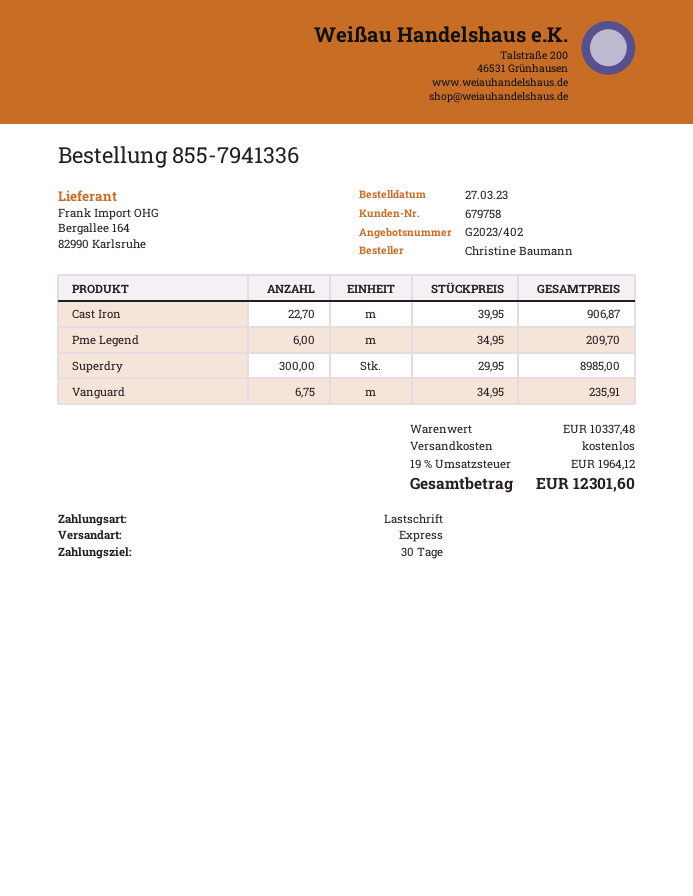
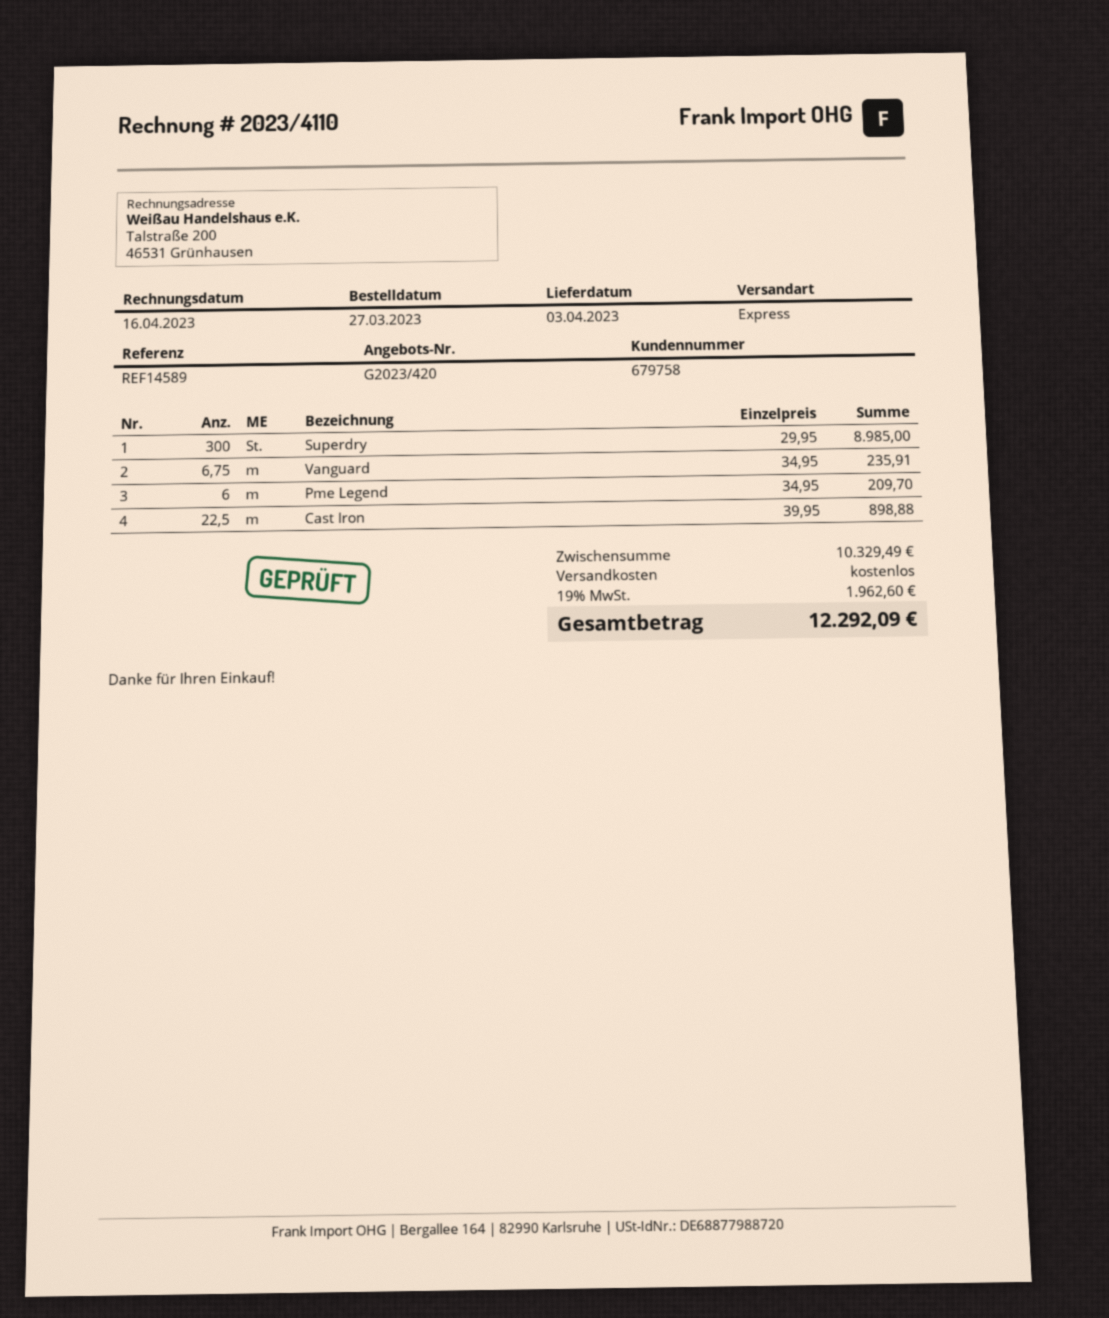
quote number: G2023/402 -> G2023/420
Cast Iron: 22.7 x 39.95 = 906.87 -> 22.5 x 39.95 = 898.88
subtotal: 10337.48 -> 10329.49
tax: 19% = 1964.12 -> 19% = 1962.60
total: 12301.60 -> 12292.09

